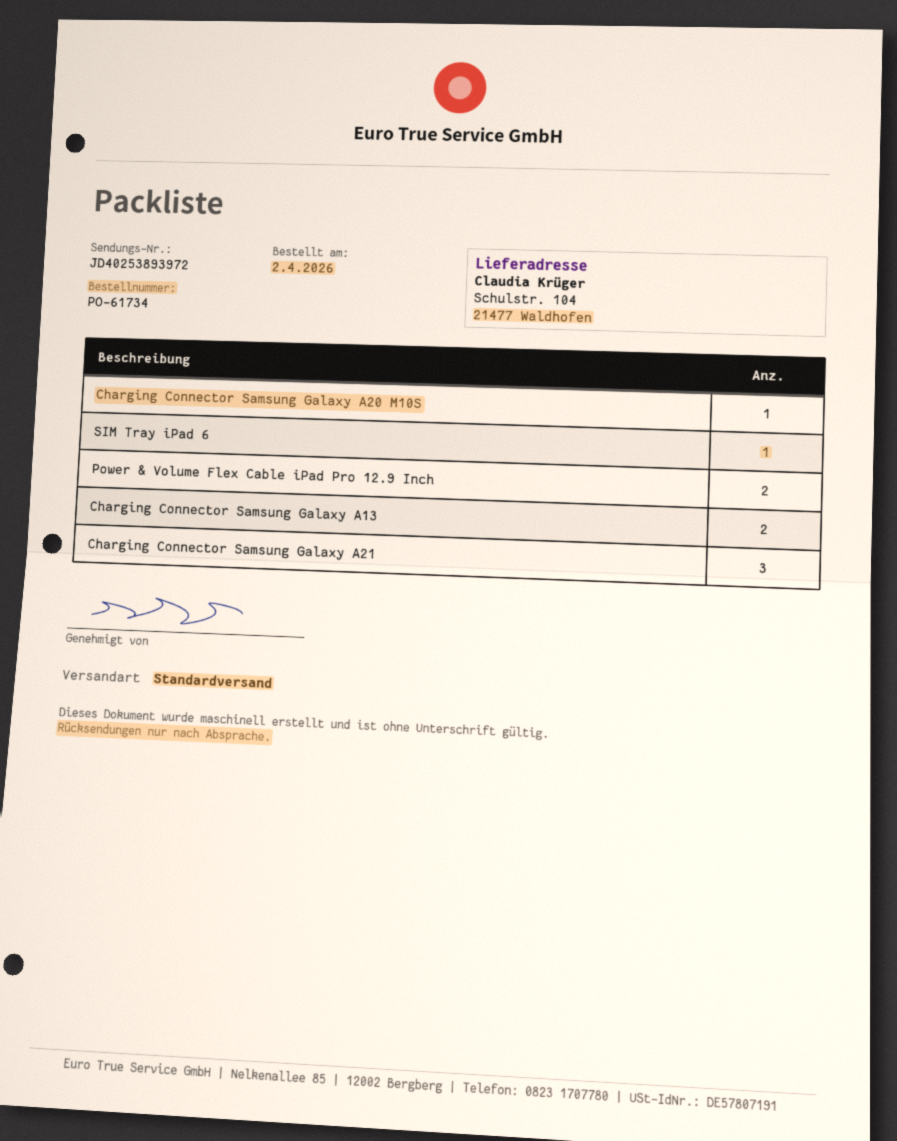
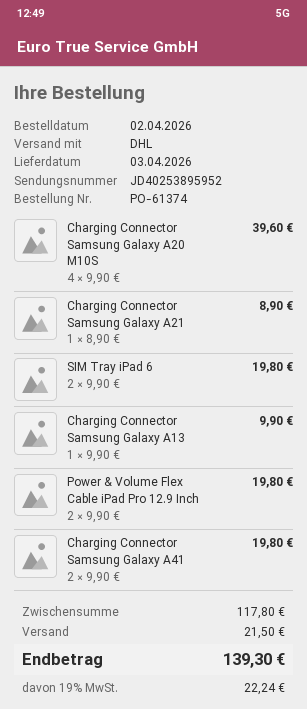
order number: PO-61734 -> PO-61374
shipping method: standard -> DHL
tracking number: JD40253893972 -> JD40253895952
Charging Connector Samsung Galaxy A20 M10S: 1 -> 4
SIM Tray iPad 6: 1 -> 2
Charging Connector Samsung Galaxy A13: 2 -> 1
Charging Connector Samsung Galaxy A21: 3 -> 1
Charging Connector Samsung Galaxy A41: none -> 2

